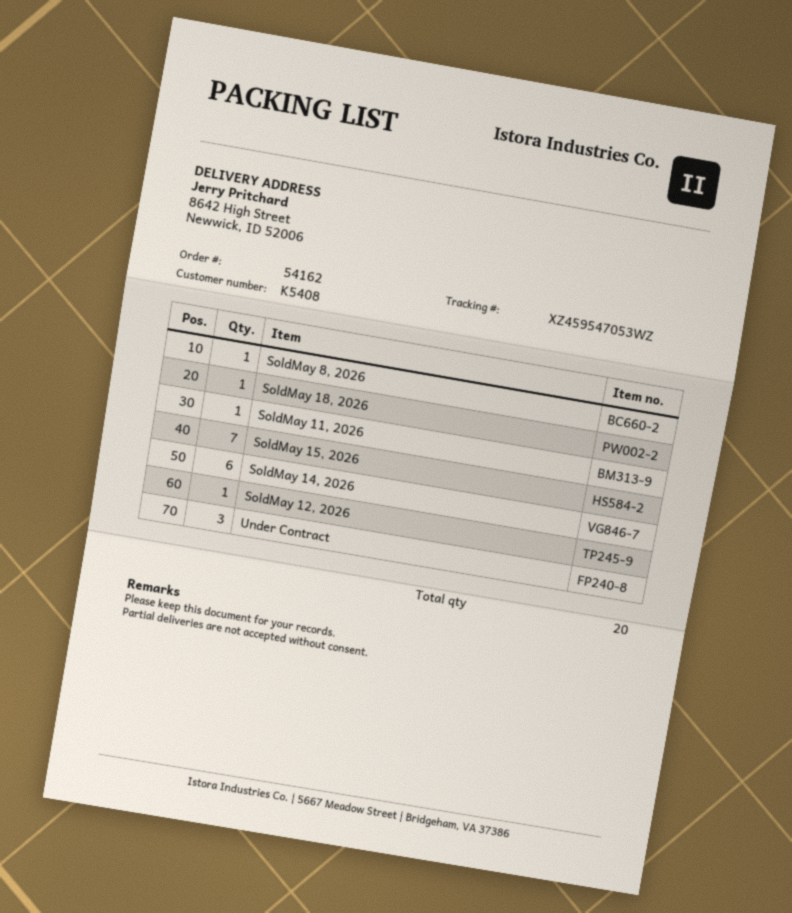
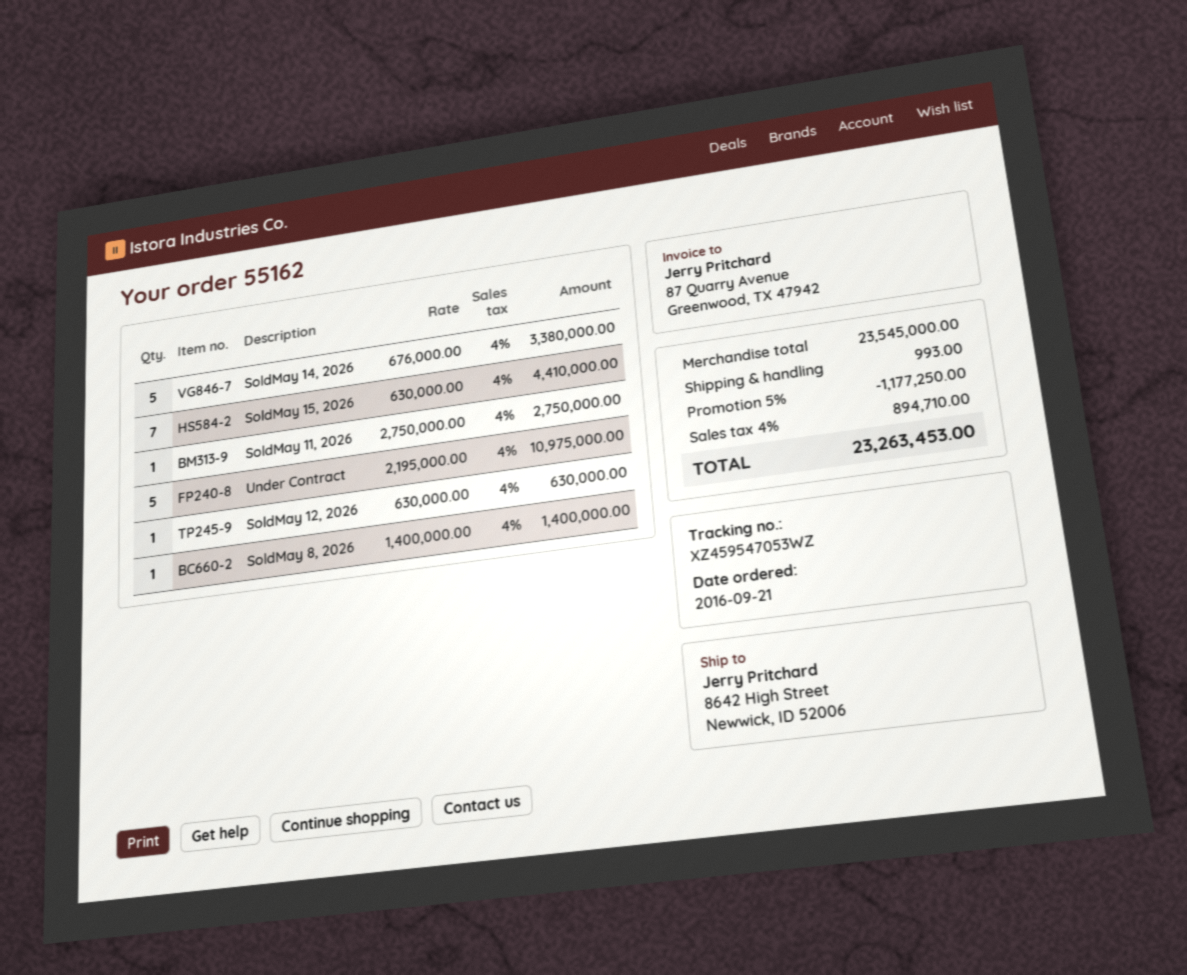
order number: 54162 -> 55162
SoldMay 18, 2026: 1 -> none
SoldMay 14, 2026: 6 -> 5
Under Contract: 3 -> 5

